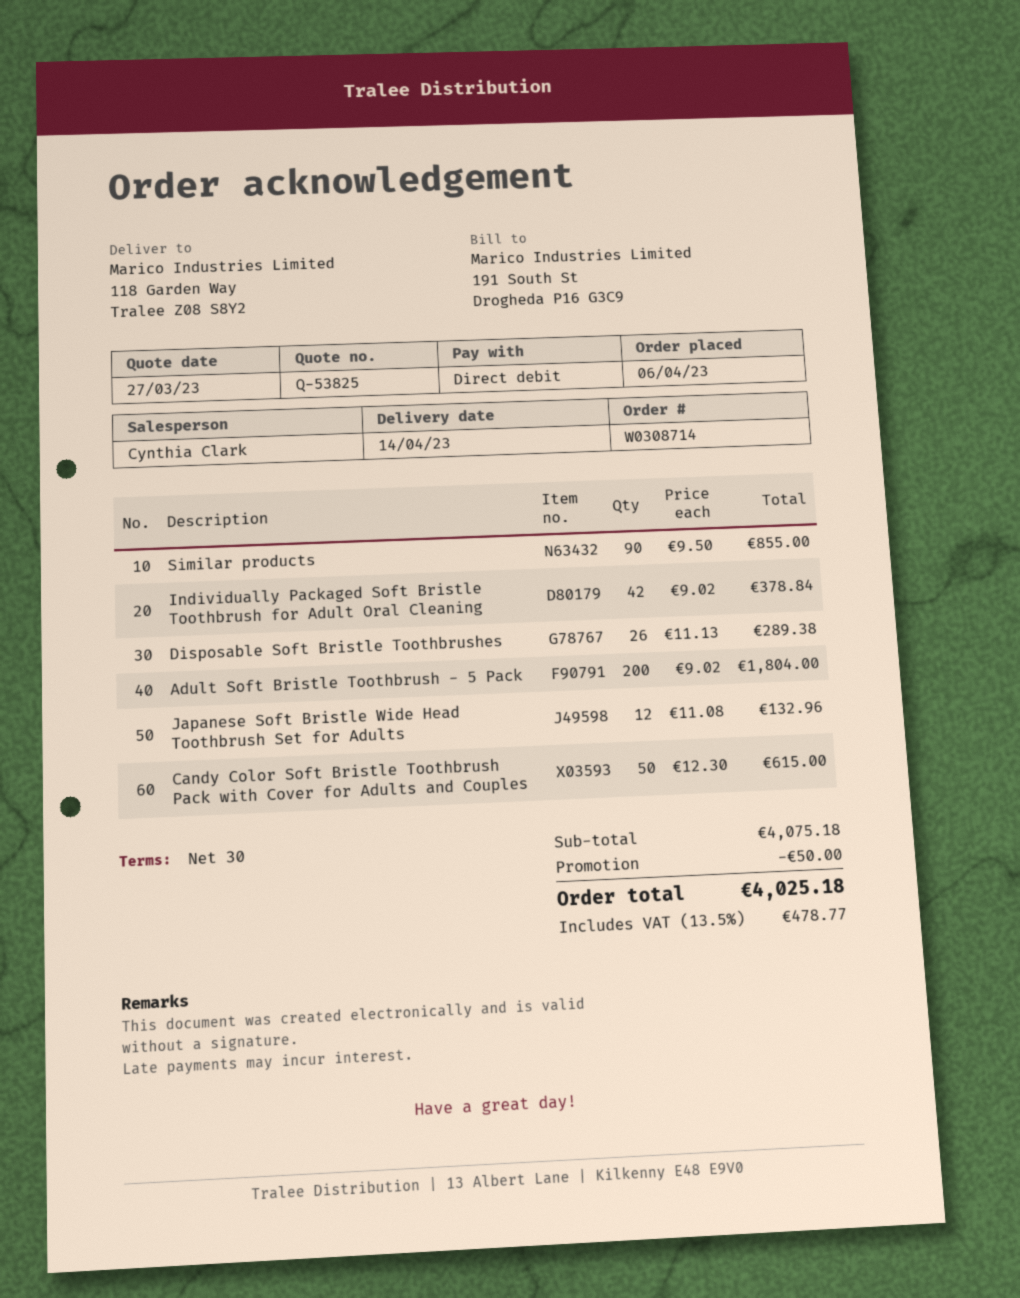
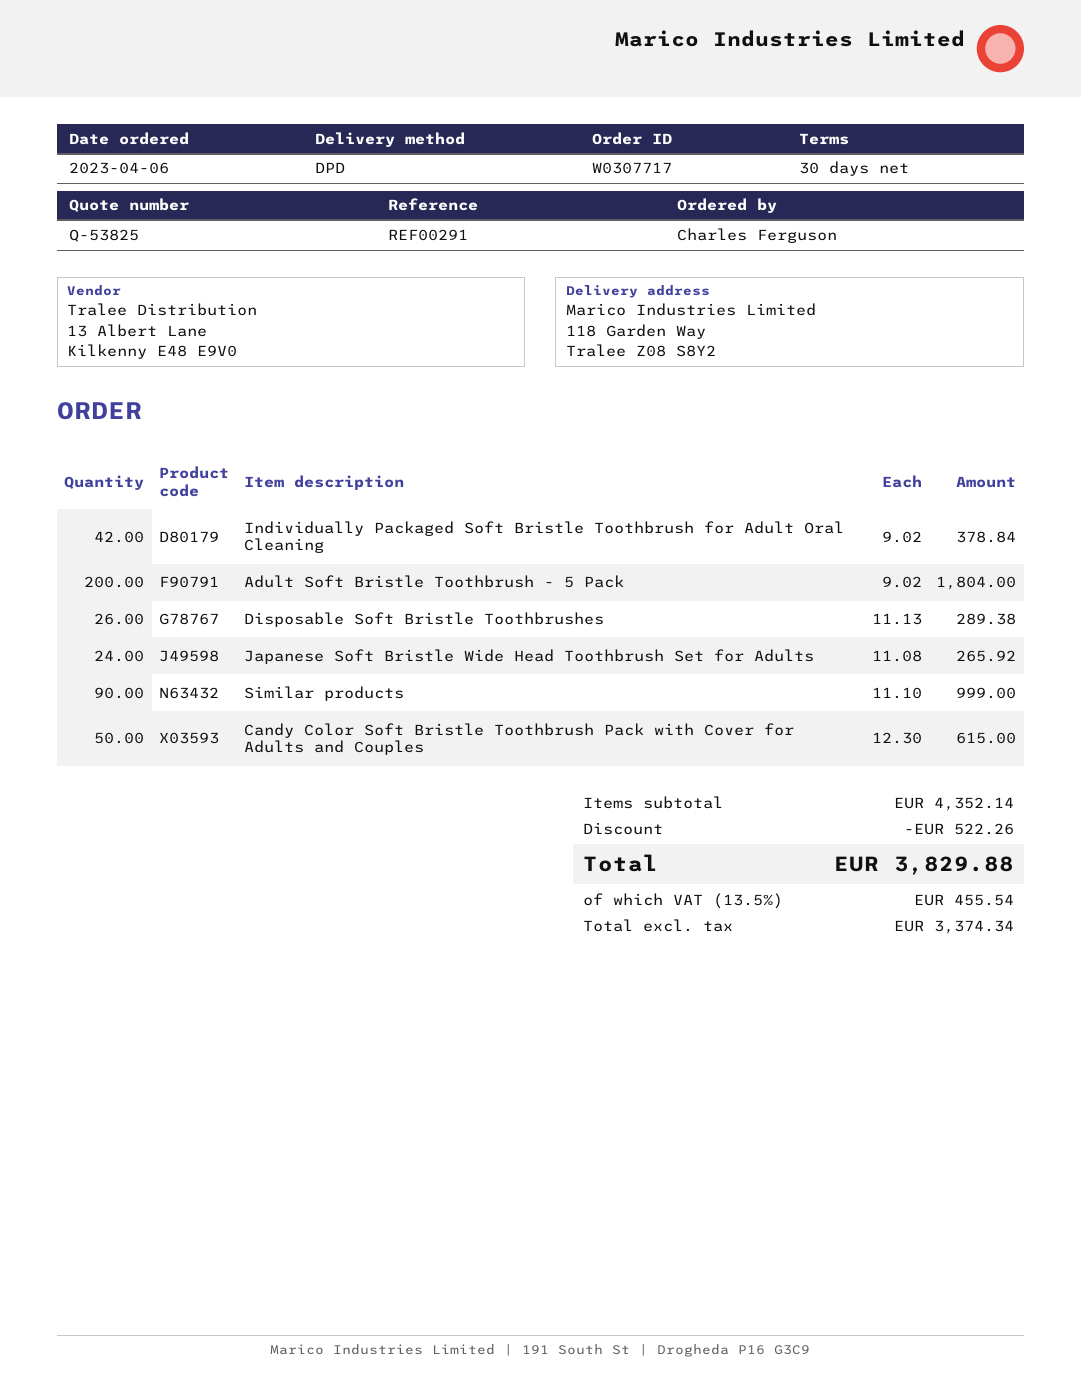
order number: W0308714 -> W0307717
Similar products: 90 x 9.50 = 855.00 -> 90 x 11.10 = 999.00
Japanese Soft Bristle Wide Head Toothbrush Set for Adults: 12 x 11.08 = 132.96 -> 24 x 11.08 = 265.92
subtotal: 4075.18 -> 4352.14
discount: 50.00 -> 522.26
tax: 13.5% = 478.77 -> 13.5% = 455.54
total: 4025.18 -> 3829.88

